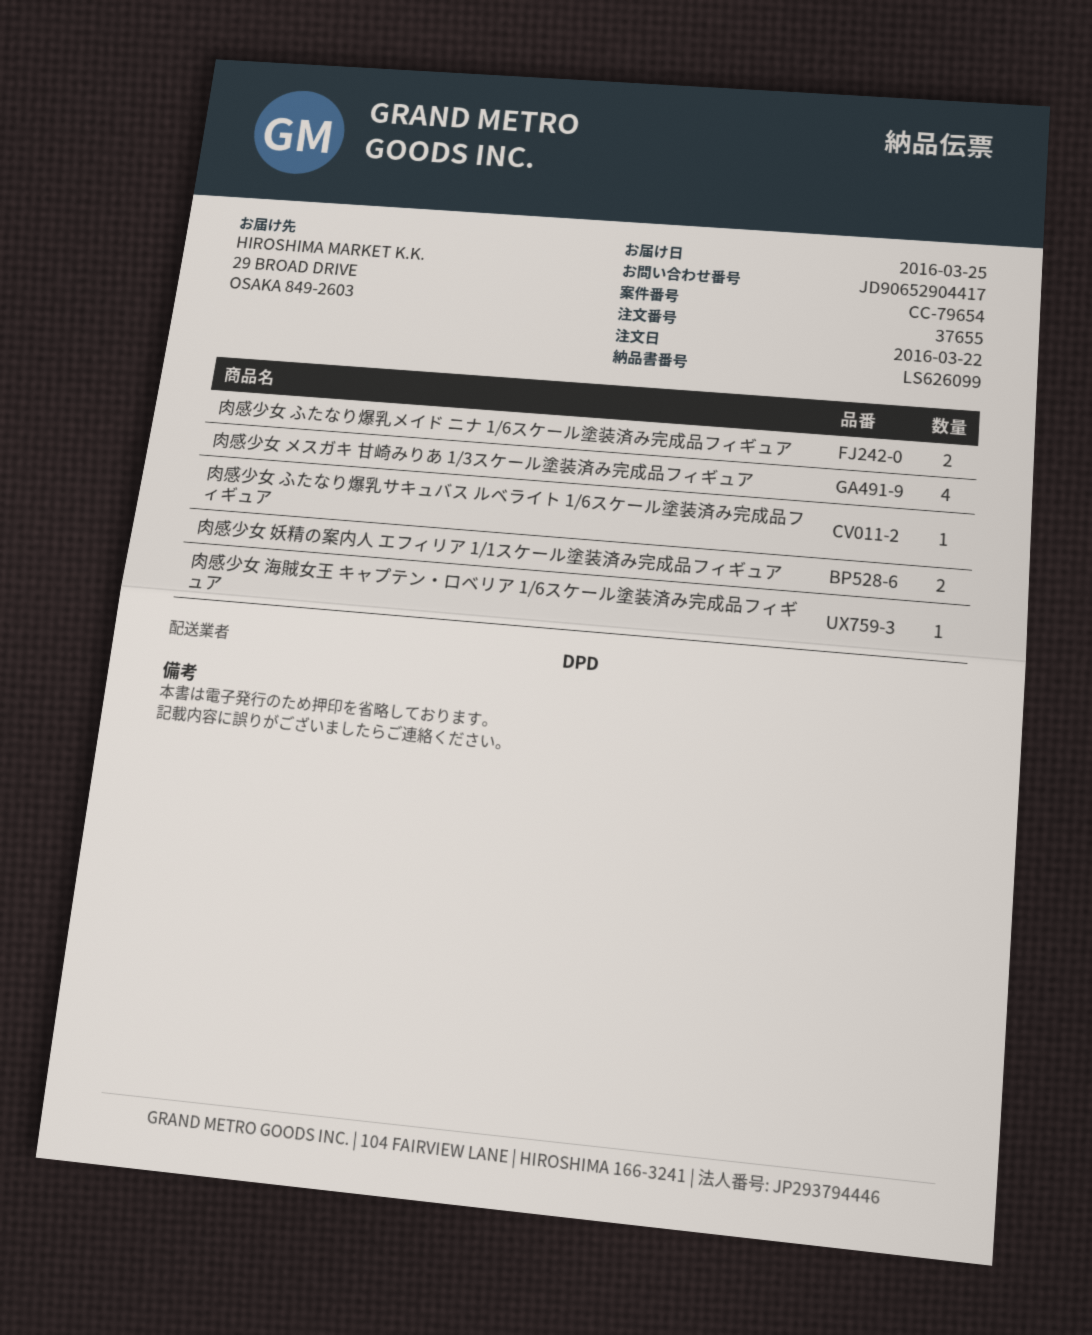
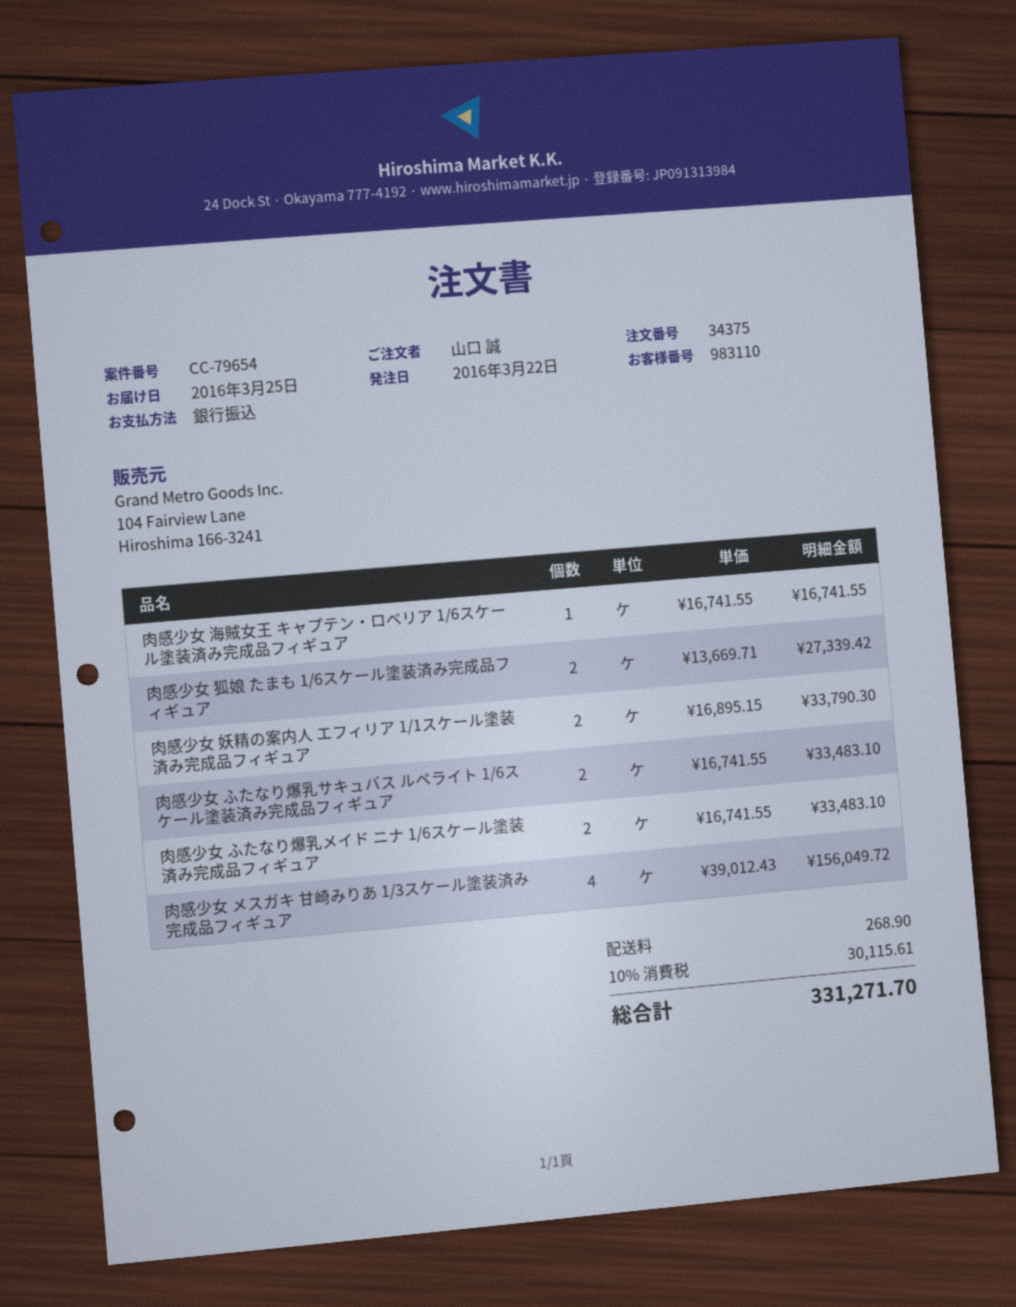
order number: 37655 -> 34375
肉感少女 ふたなり爆乳サキュバス ルベライト 1/6スケール塗装済み完成品フィギュア: 1 -> 2
肉感少女 狐娘 たまも 1/6スケール塗装済み完成品フィギュア: none -> 2

